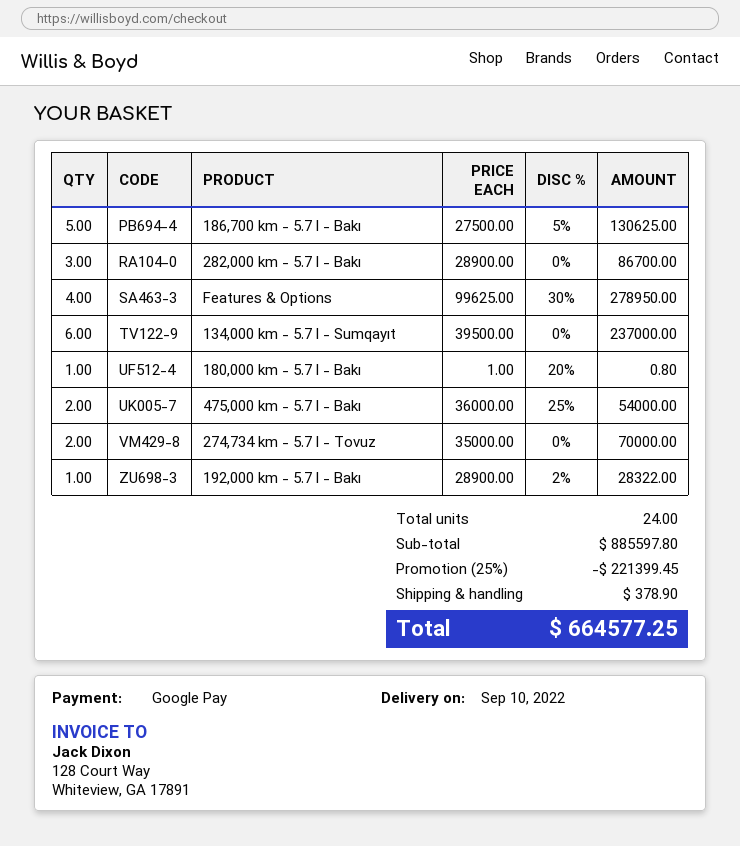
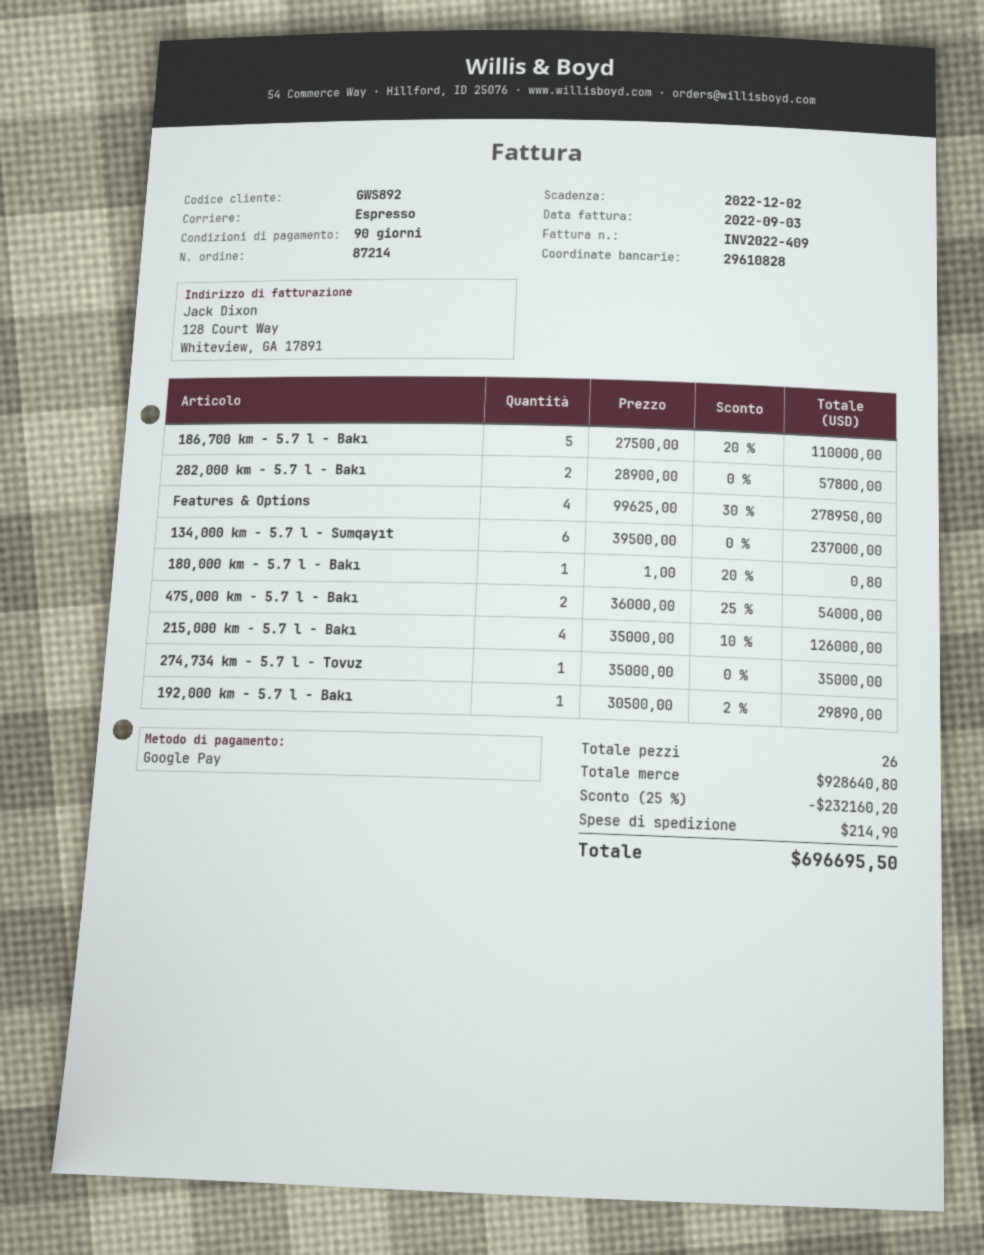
186,700 km - 5.7 l - Bakı: 5 x 27500.00 - 5% = 130625.00 -> 5 x 27500.00 - 20% = 110000.00
282,000 km - 5.7 l - Bakı: 3 x 28900.00 = 86700.00 -> 2 x 28900.00 = 57800.00
274,734 km - 5.7 l - Tovuz: 2 x 35000.00 = 70000.00 -> 1 x 35000.00 = 35000.00
192,000 km - 5.7 l - Bakı: 1 x 28900.00 - 2% = 28322.00 -> 1 x 30500.00 - 2% = 29890.00
215,000 km - 5.7 l - Bakı: none -> 4 x 35000.00 - 10% = 126000.00
total quantity: 24 -> 26
subtotal: 885597.80 -> 928640.80
discount: 25% = 221399.45 -> 25% = 232160.20
shipping: 378.90 -> 214.90
total: 664577.25 -> 696695.50

